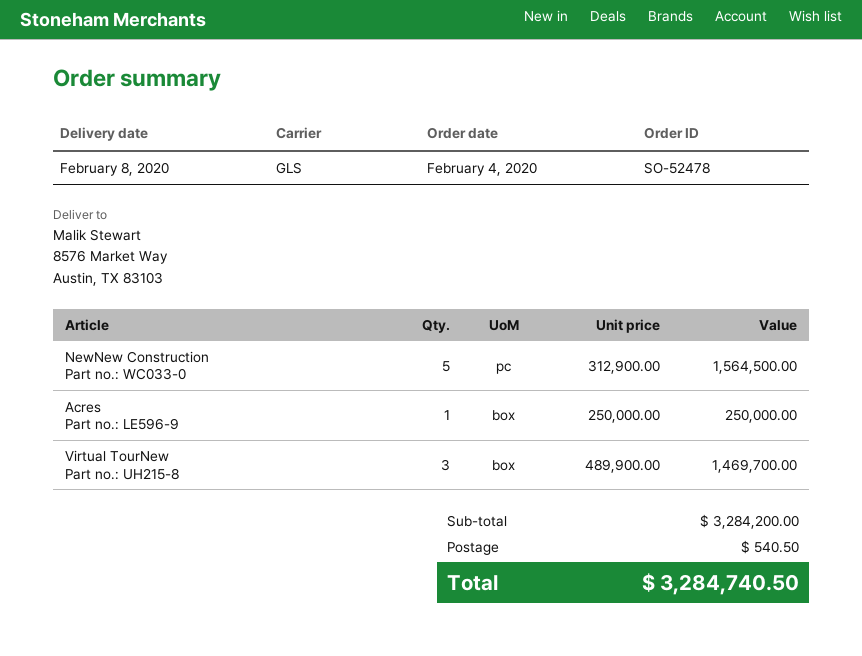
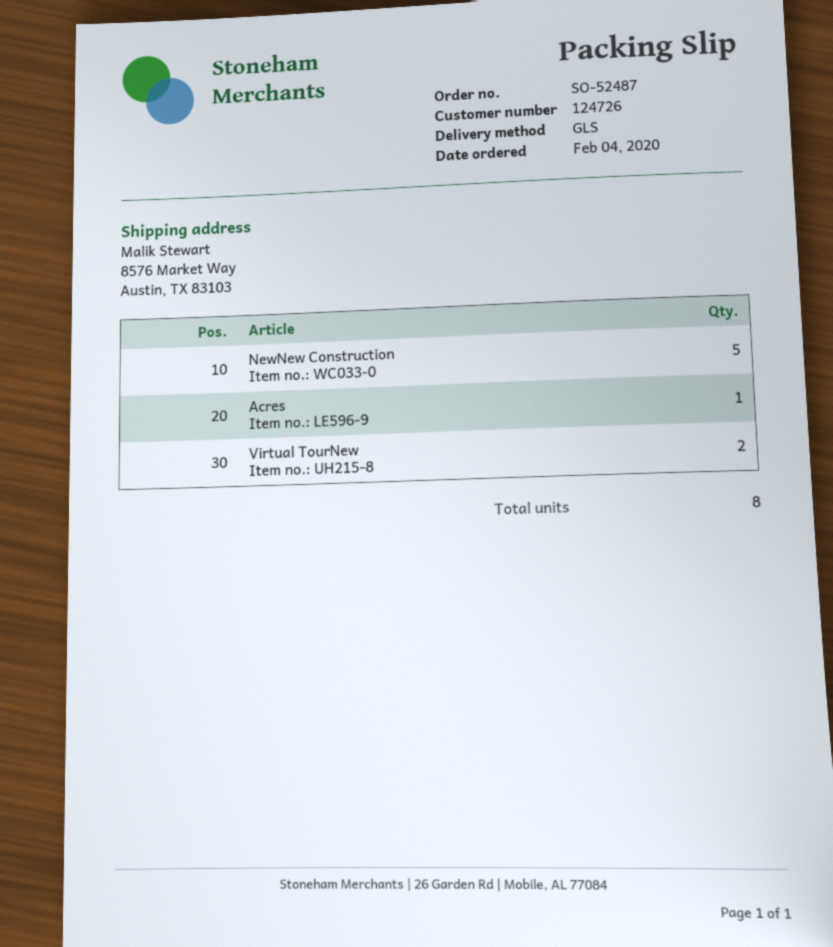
order number: SO-52478 -> SO-52487
Virtual TourNew: 3 -> 2

